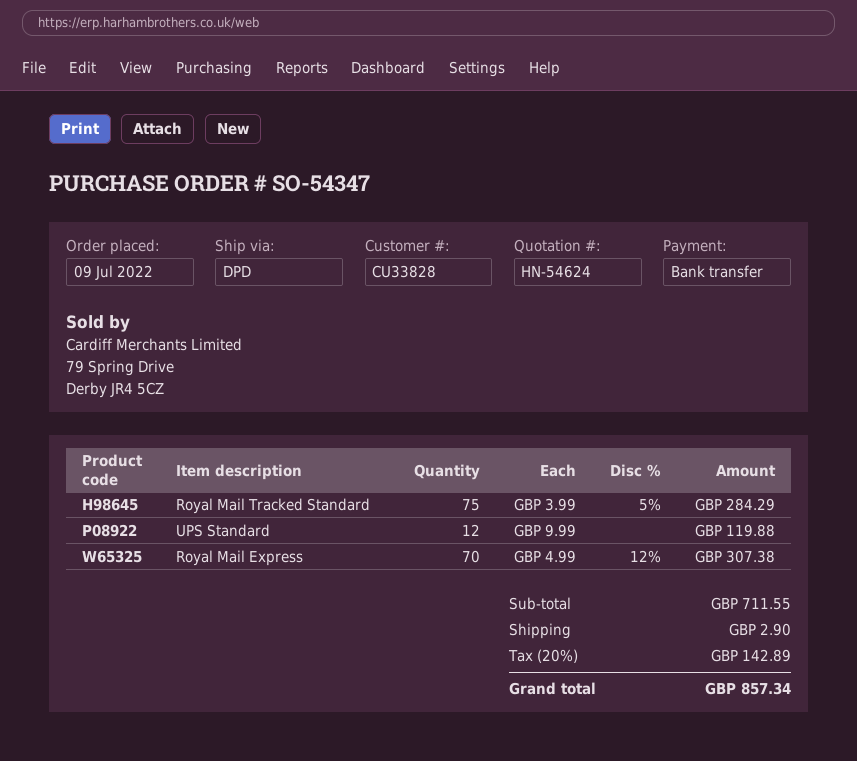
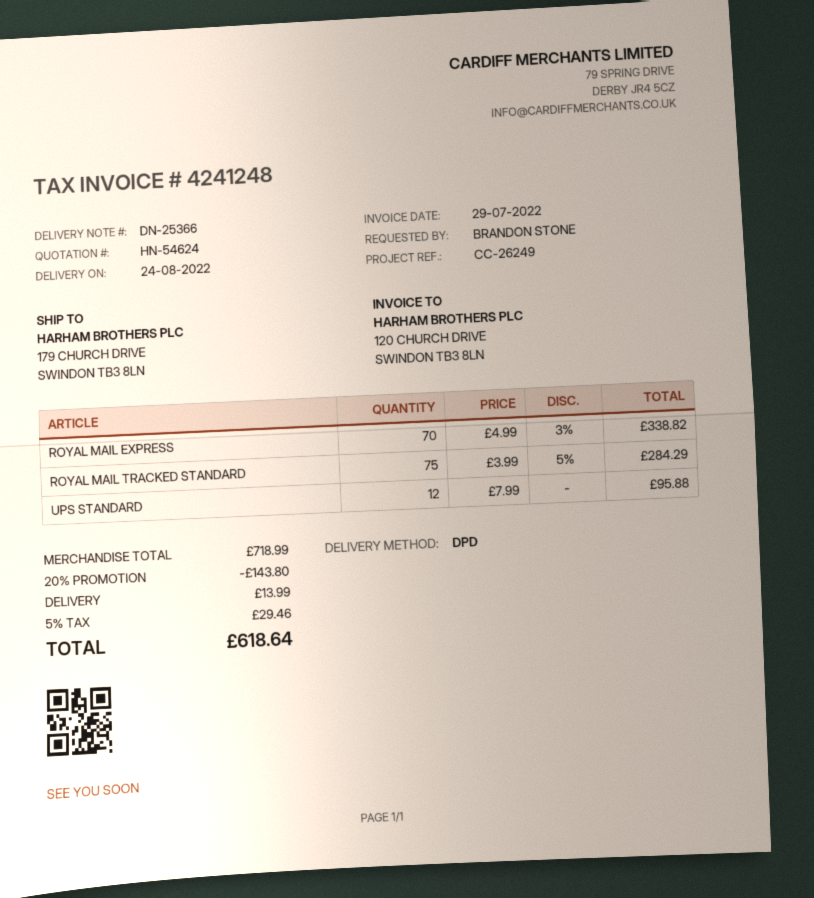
UPS Standard: 12 x 9.99 = 119.88 -> 12 x 7.99 = 95.88
Royal Mail Express: 70 x 4.99 - 12% = 307.38 -> 70 x 4.99 - 3% = 338.82
subtotal: 711.55 -> 718.99
discount: none -> 20% = 143.80
shipping: 2.90 -> 13.99
tax: 20% = 142.89 -> 5% = 29.46
total: 857.34 -> 618.64

